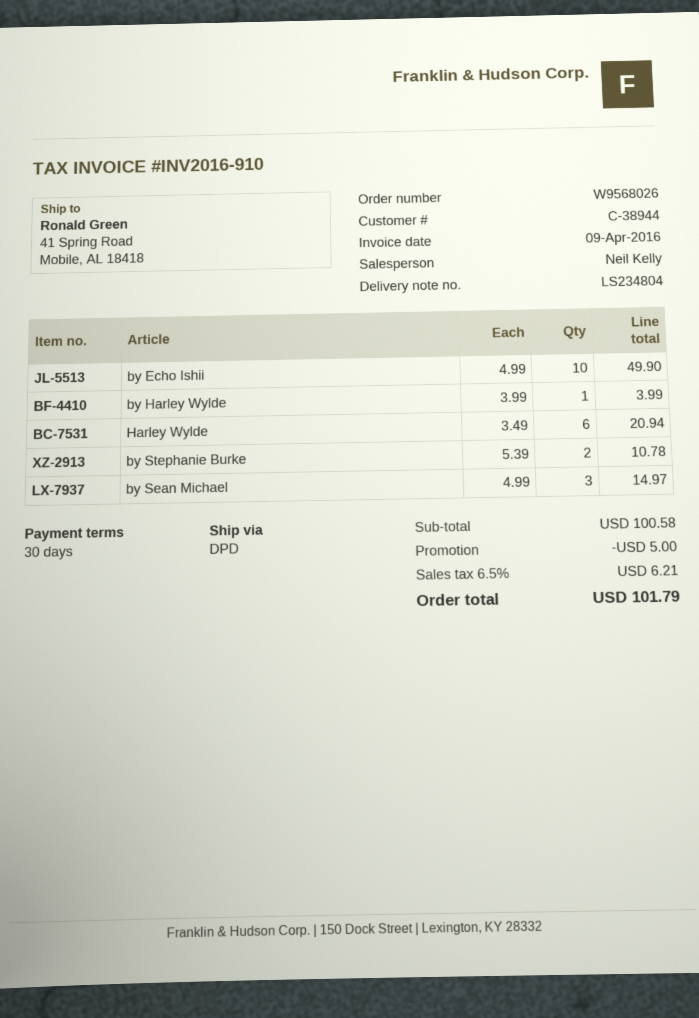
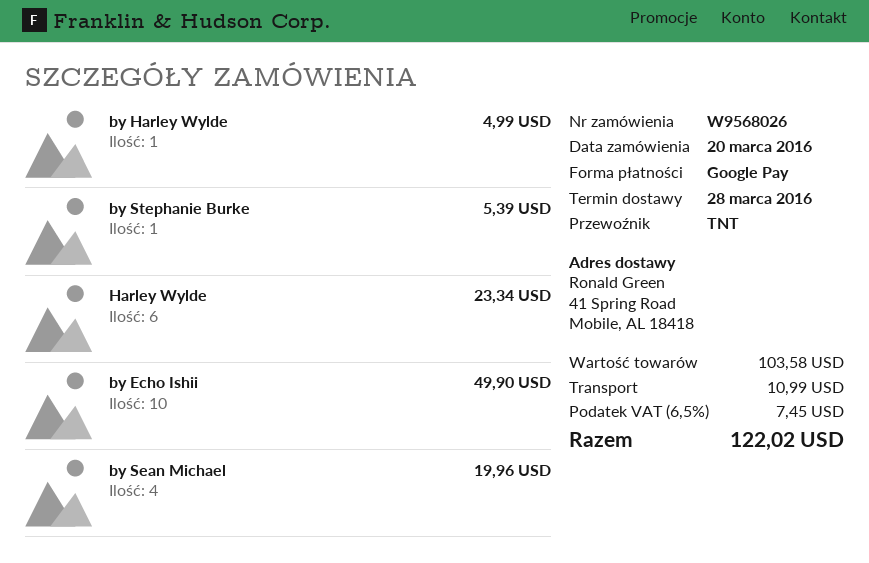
shipping method: DPD -> TNT
by Harley Wylde: 1 for 3.99 -> 1 for 4.99
Harley Wylde: 6 for 20.94 -> 6 for 23.34
by Stephanie Burke: 2 for 10.78 -> 1 for 5.39
by Sean Michael: 3 for 14.97 -> 4 for 19.96
subtotal: 100.58 -> 103.58
discount: 5.00 -> none
shipping: none -> 10.99
tax: 6.5% = 6.21 -> 6.5% = 7.45
total: 101.79 -> 122.02

